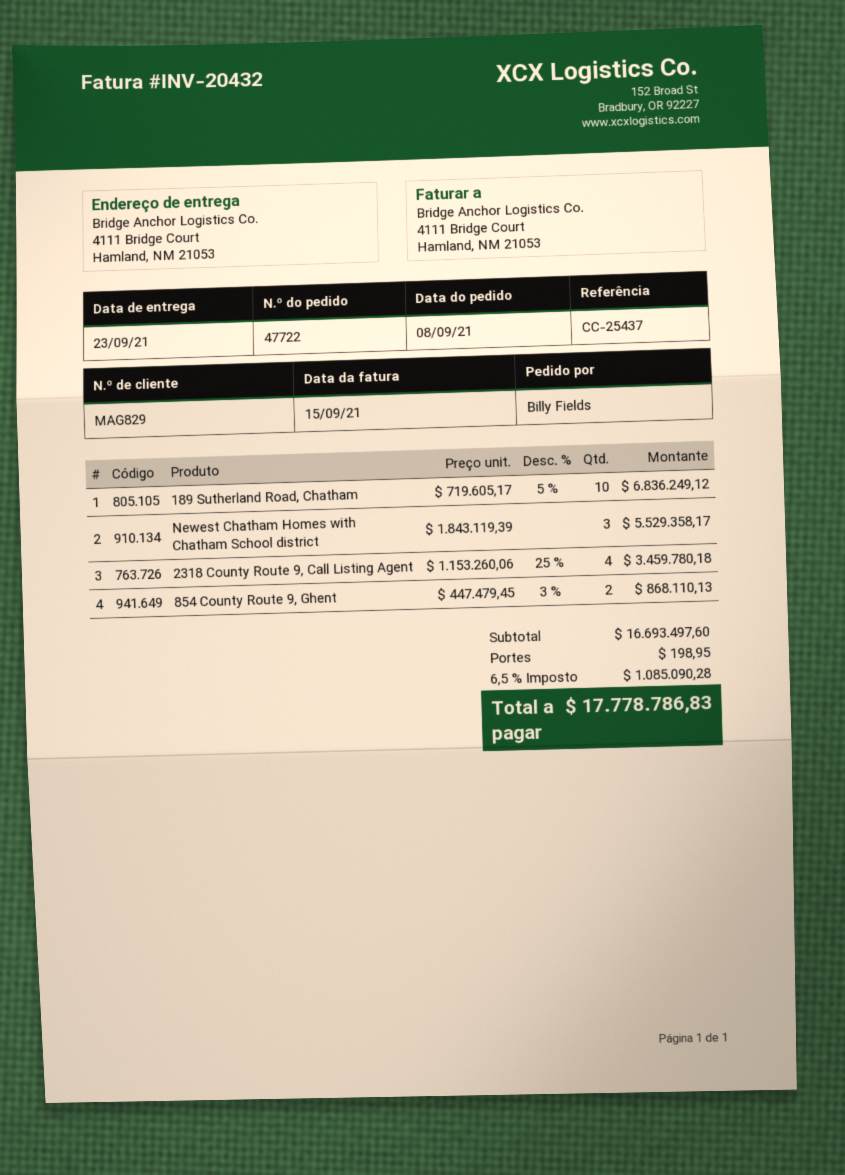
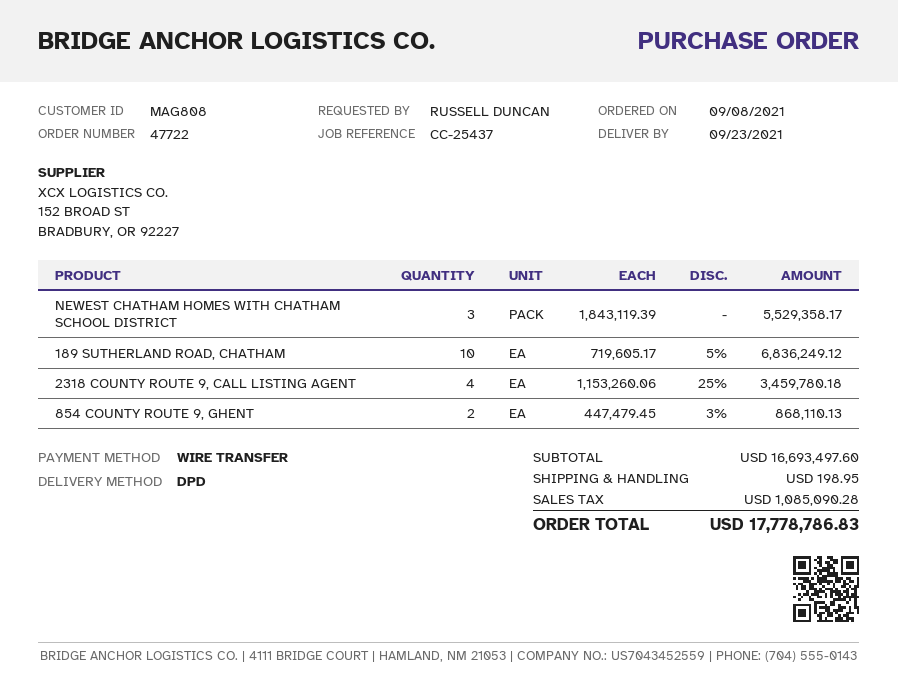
customer number: MAG829 -> MAG808
ordered by: Billy Fields -> RUSSELL DUNCAN

